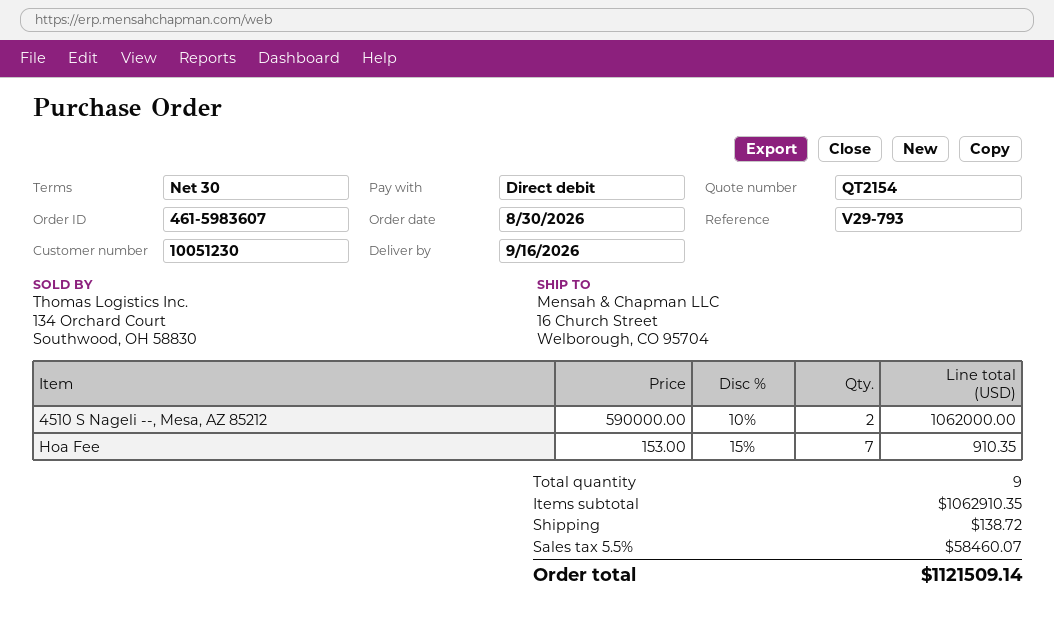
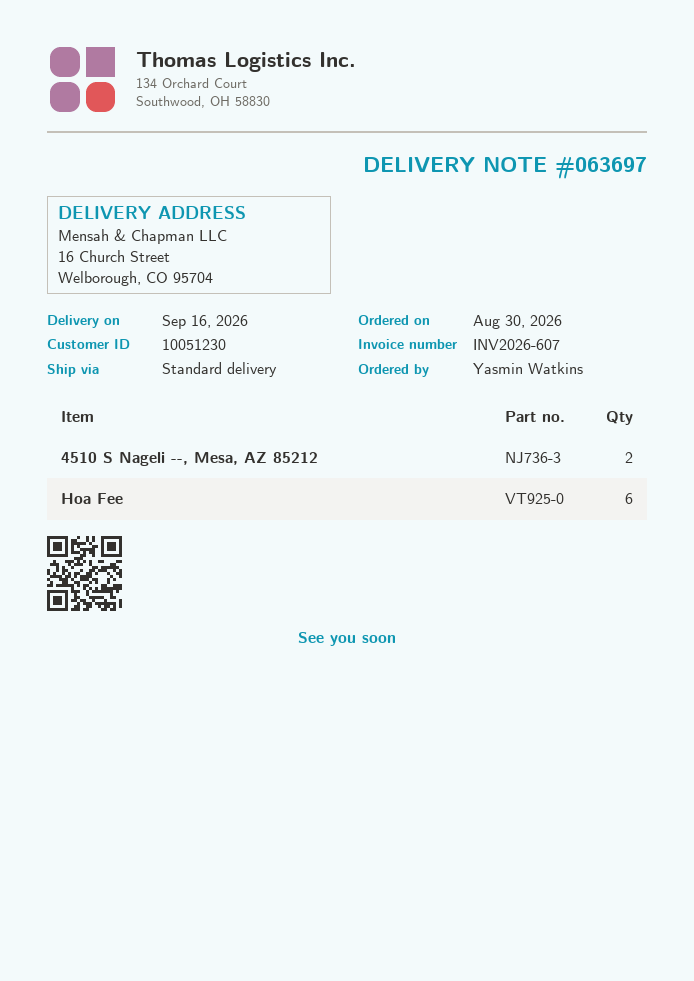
Hoa Fee: 7 -> 6

